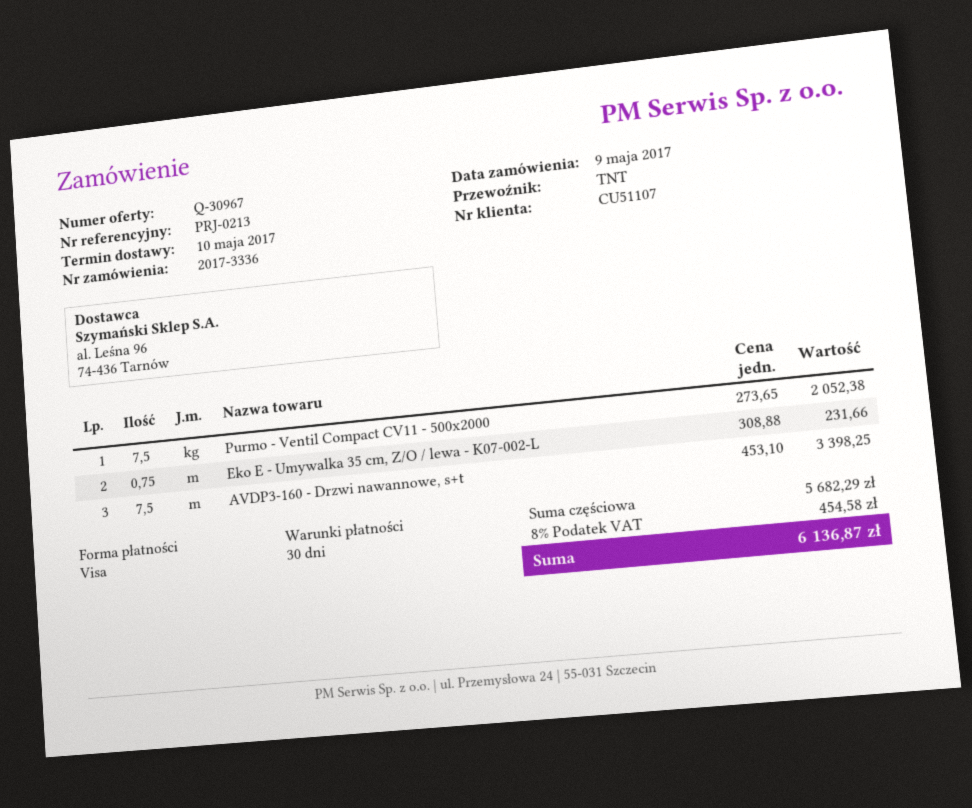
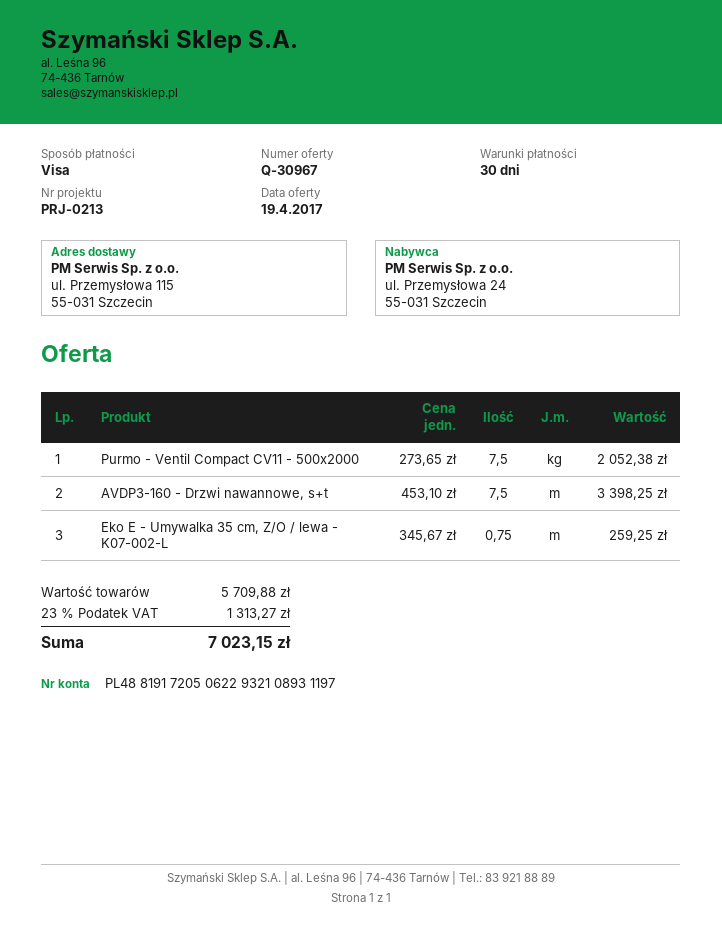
Eko E - Umywalka 35 cm, Z/O / lewa - K07-002-L: 0.75 x 308.88 = 231.66 -> 0.75 x 345.67 = 259.25
subtotal: 5682.29 -> 5709.88
tax: 8% = 454.58 -> 23% = 1313.27
total: 6136.87 -> 7023.15

